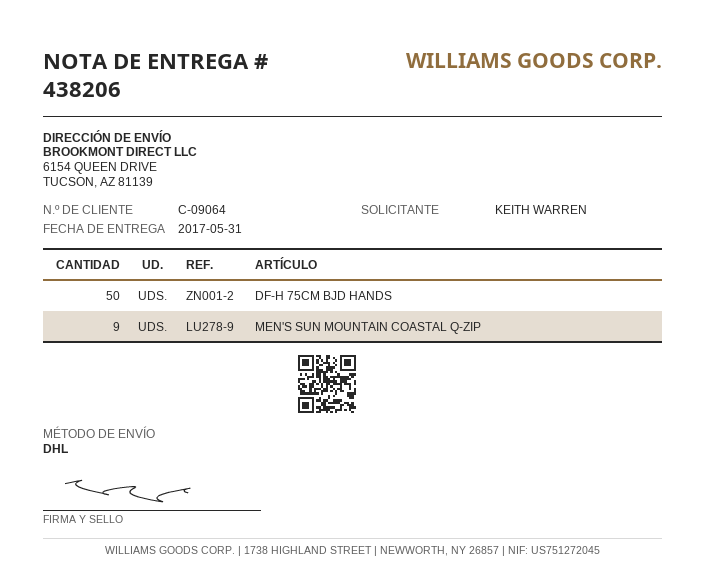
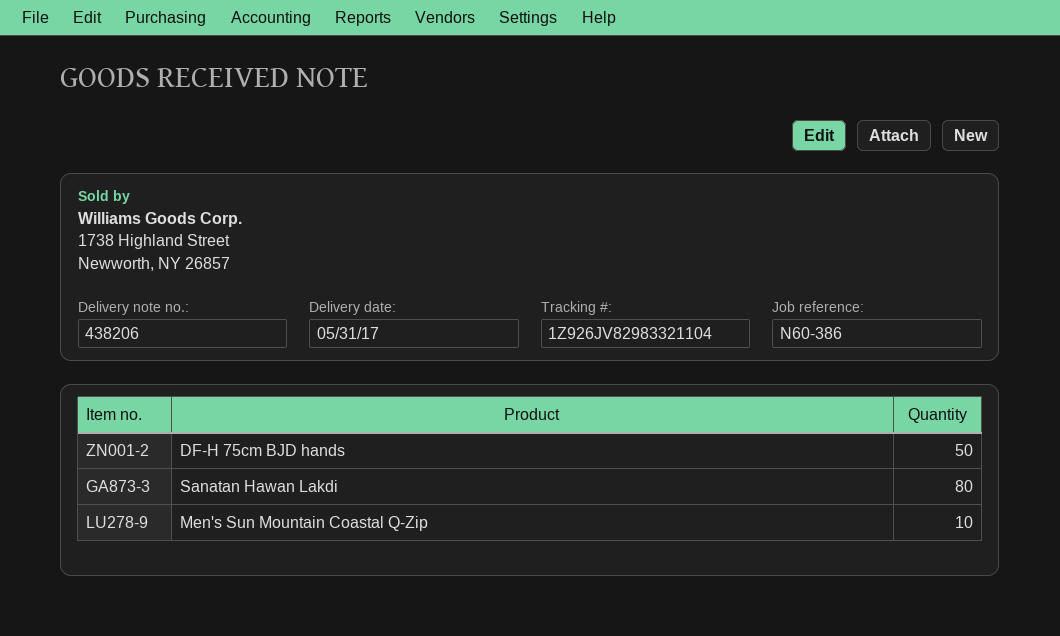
MEN'S SUN MOUNTAIN COASTAL Q-ZIP: 9 -> 10
Sanatan Hawan Lakdi: none -> 80

